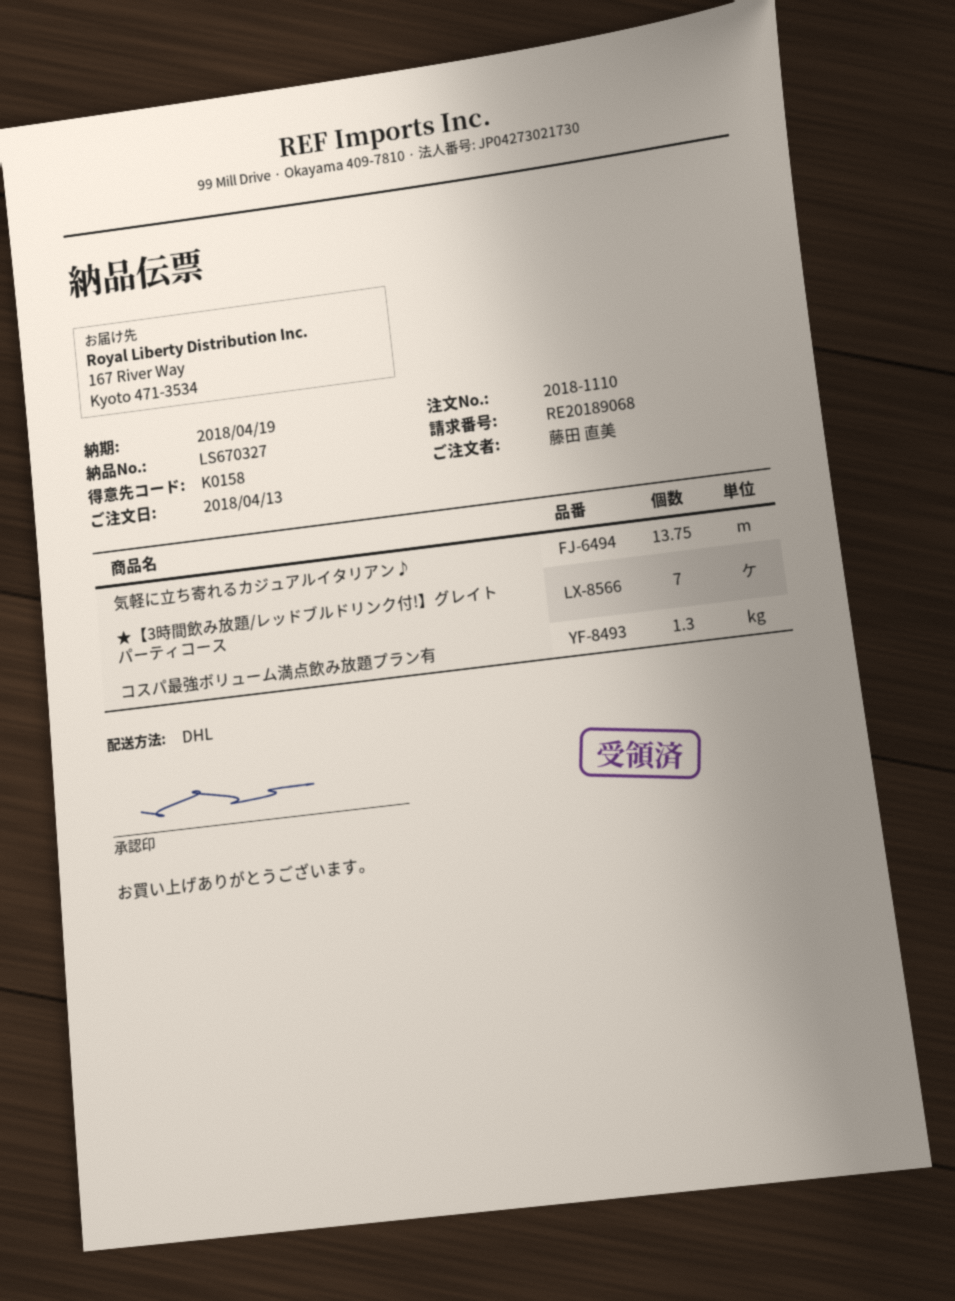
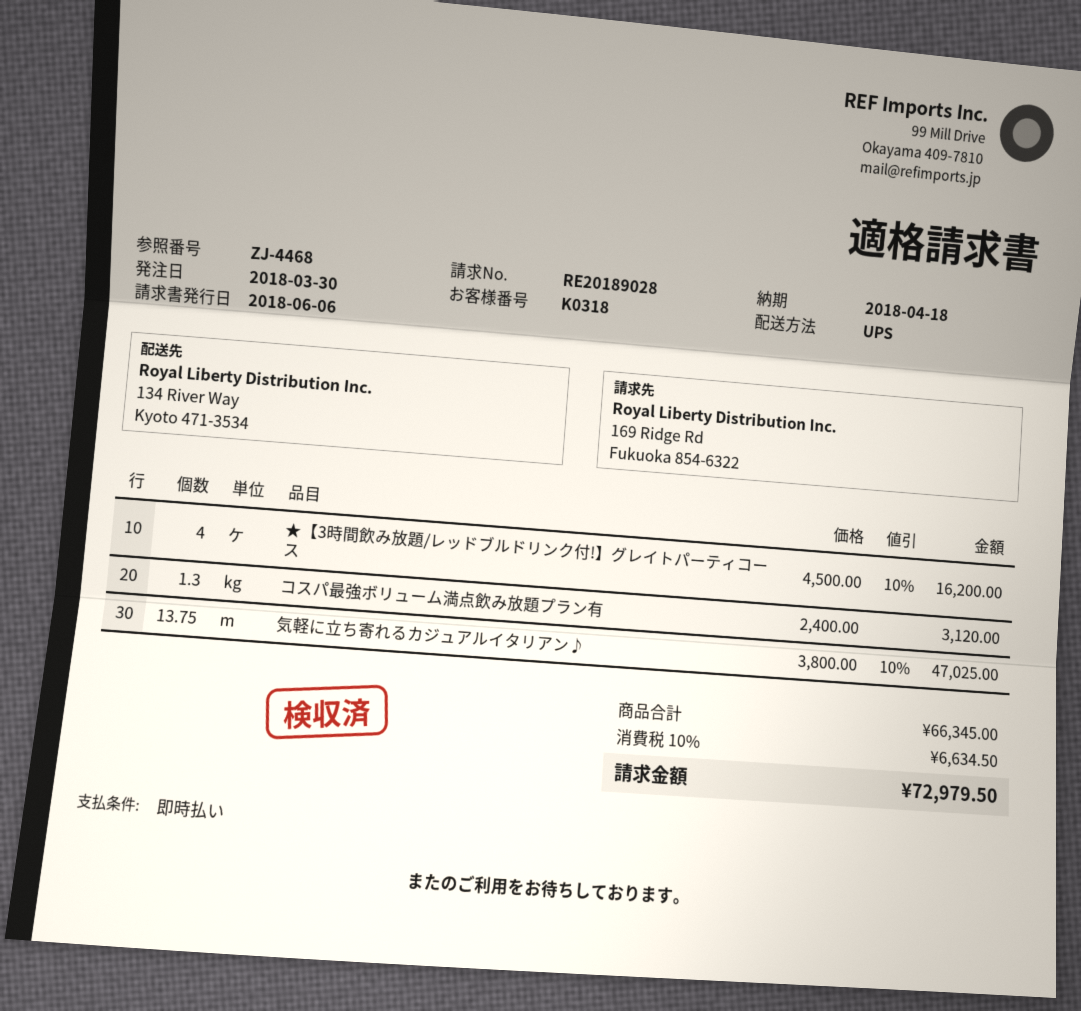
order date: 2018-04-13 -> 2018-03-30
delivery date: 2018-04-19 -> 2018-04-18
invoice number: RE20189068 -> RE20189028
customer number: K0158 -> K0318
shipping method: DHL -> UPS
ship to: 167 River Way, Kyoto 471-3534 -> 134 River Way, Kyoto 471-3534
★【3時間飲み放題/レッドブルドリンク付!】グレイトパーティコース: 7 -> 4

